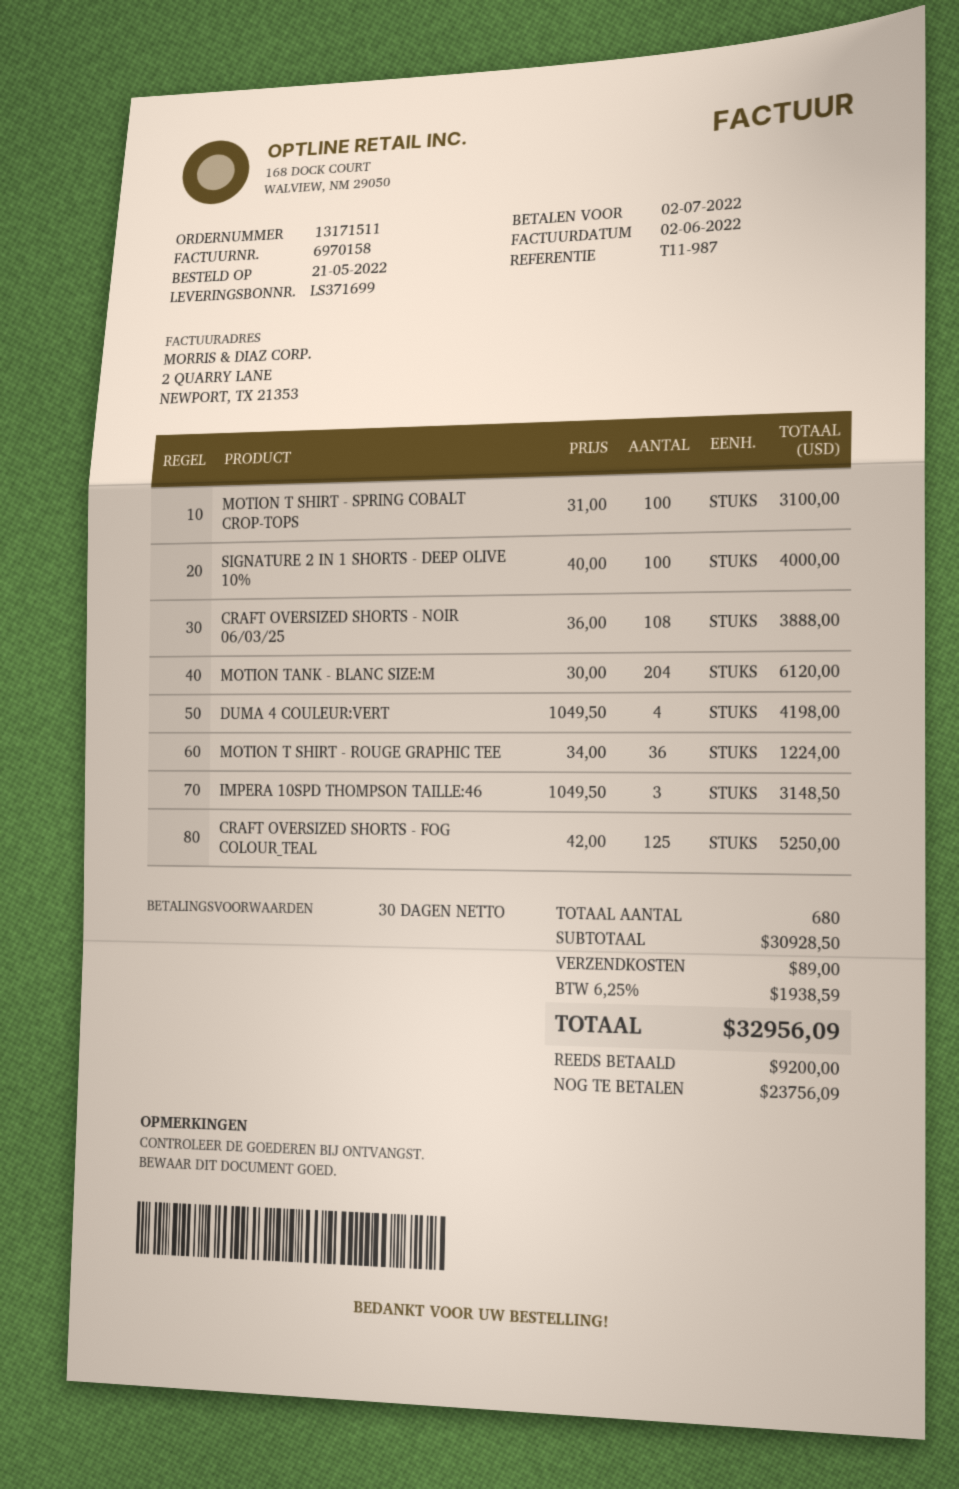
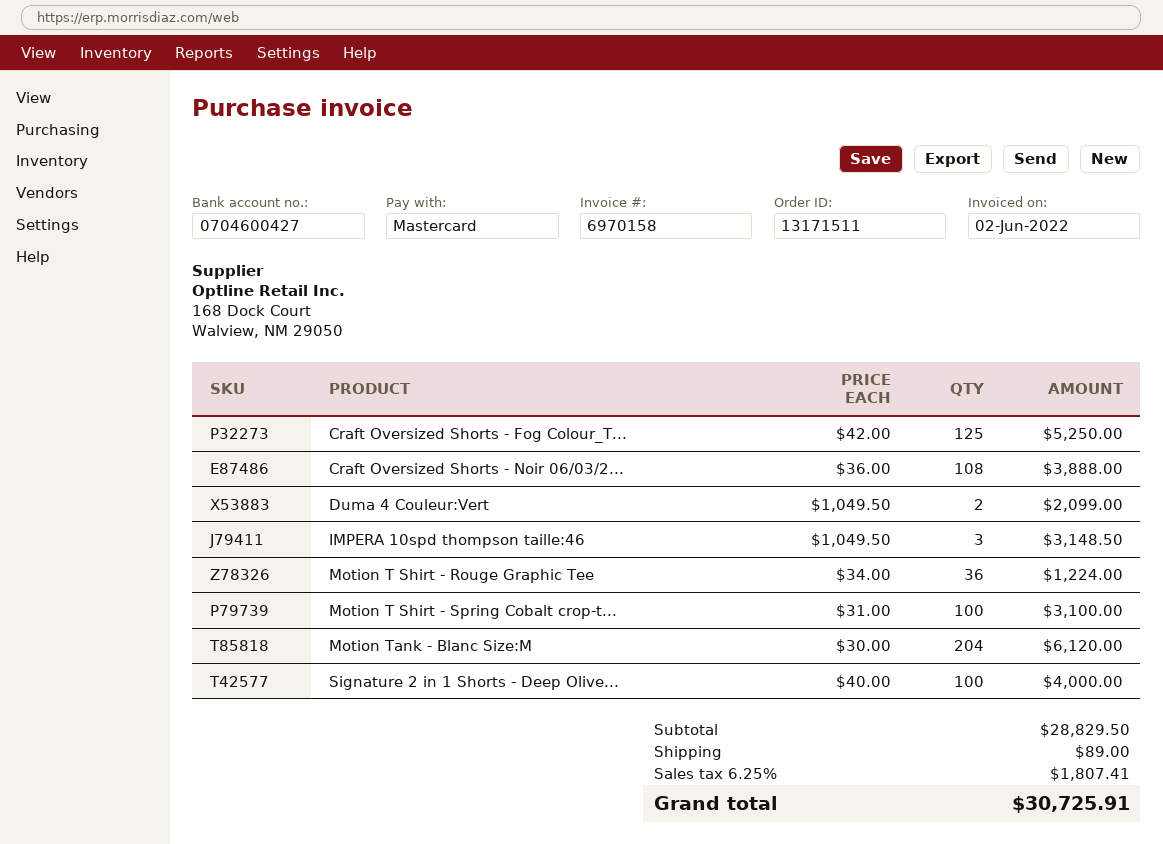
DUMA 4 COULEUR:VERT: 4 x 1049.50 = 4198.00 -> 2 x 1049.50 = 2099.00
subtotal: 30928.50 -> 28829.50
tax: 6.25% = 1938.59 -> 6.25% = 1807.41
total: 32956.09 -> 30725.91

